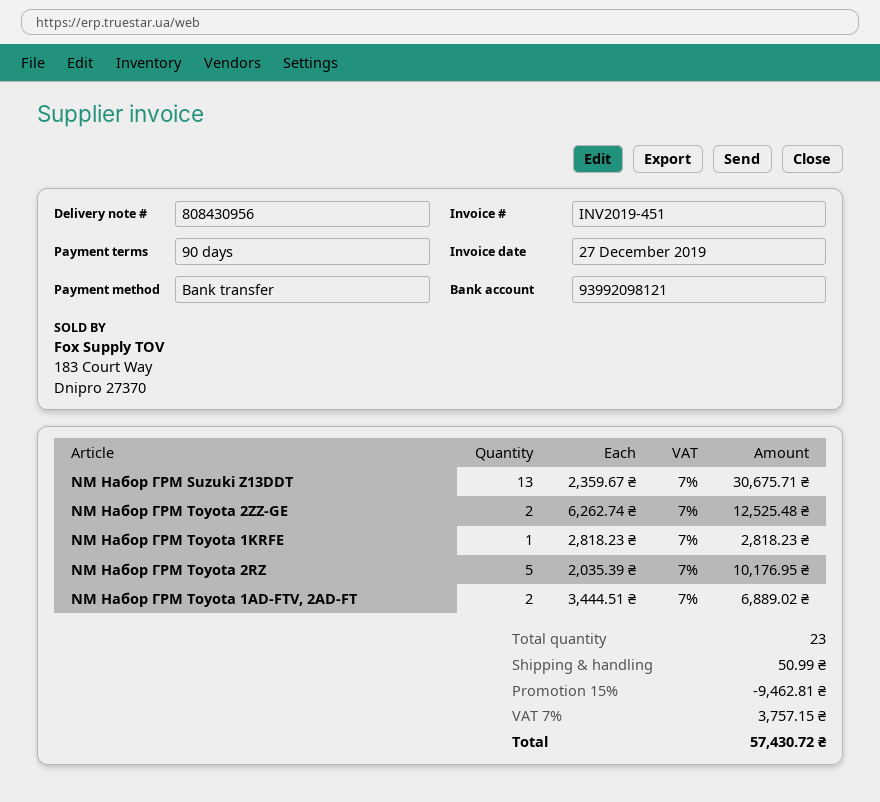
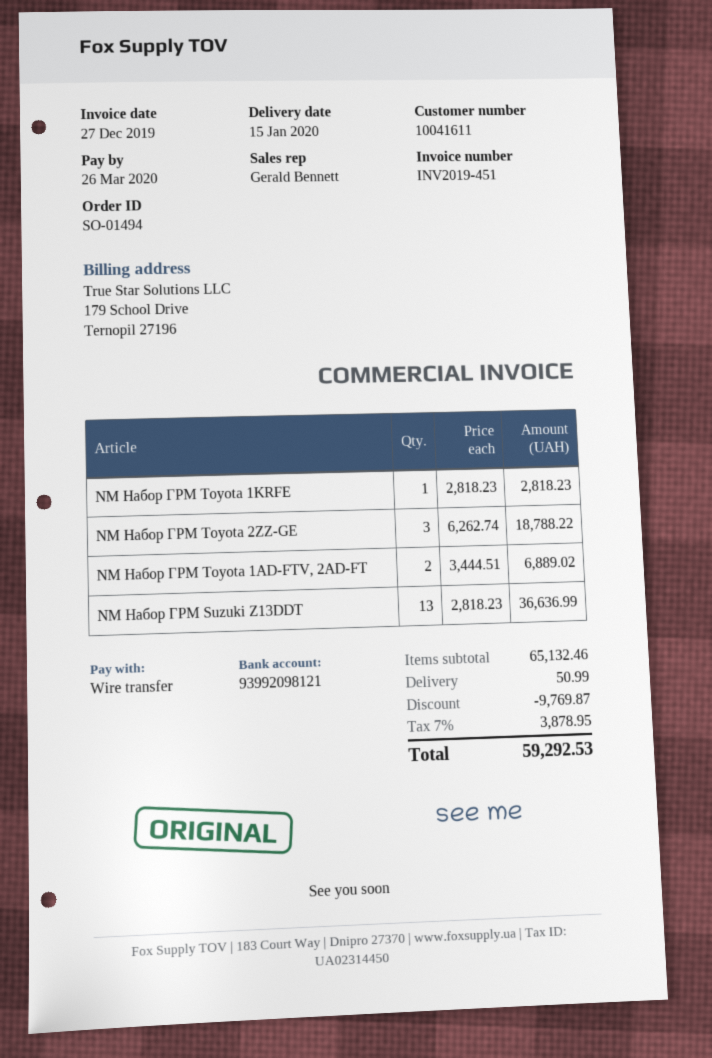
NM Набор ГРМ Suzuki Z13DDT: 13 x 2359.67 = 30675.71 -> 13 x 2818.23 = 36636.99
NM Набор ГРМ Toyota 2ZZ-GE: 2 x 6262.74 = 12525.48 -> 3 x 6262.74 = 18788.22
NM Набор ГРМ Toyota 2RZ: 5 x 2035.39 = 10176.95 -> none
discount: 9462.81 -> 9769.87
tax: 7% = 3757.15 -> 7% = 3878.95
total: 57430.72 -> 59292.53

